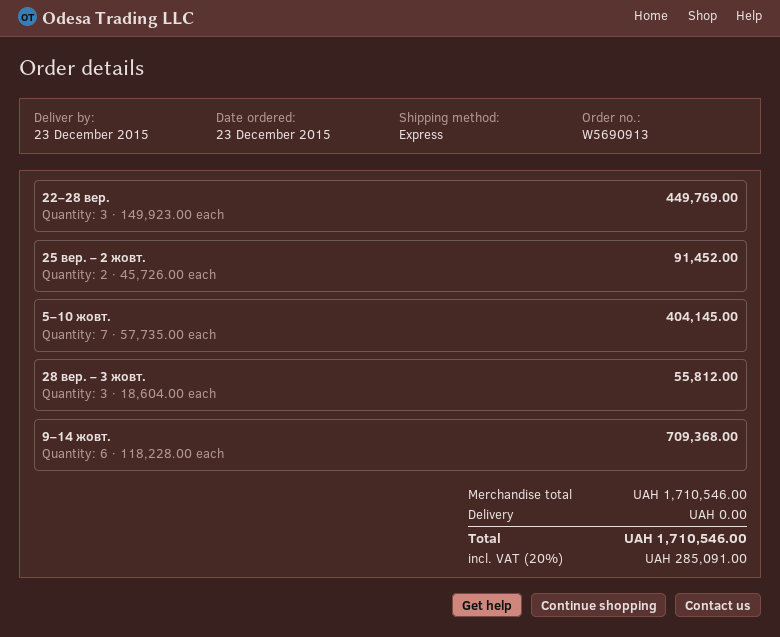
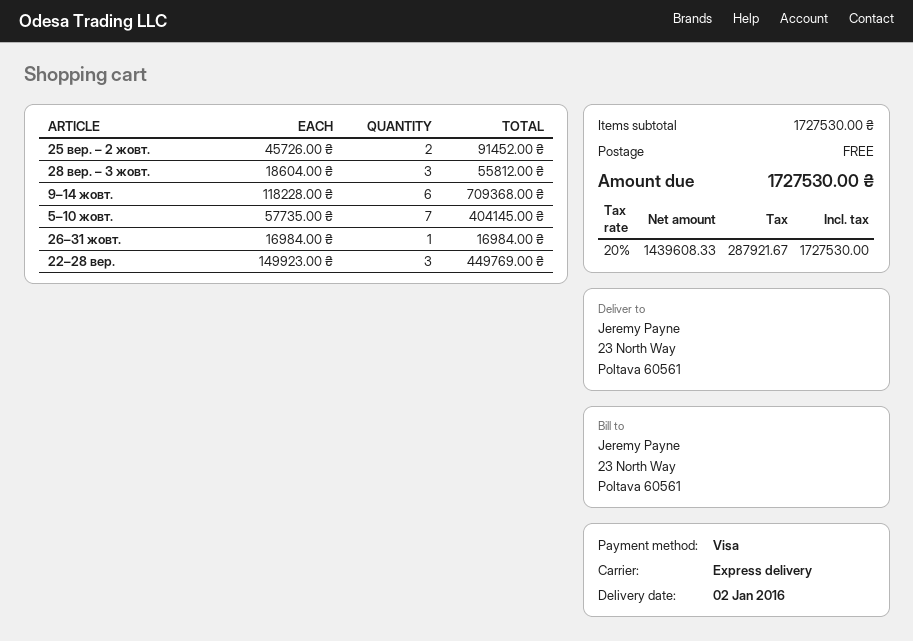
delivery date: 2015-12-23 -> 2016-01-02
26–31 жовт.: none -> 1 x 16984.00 = 16984.00
subtotal: 1710546.00 -> 1727530.00
tax: 20% = 285091.00 -> 20% = 287921.67
total: 1710546.00 -> 1727530.00

